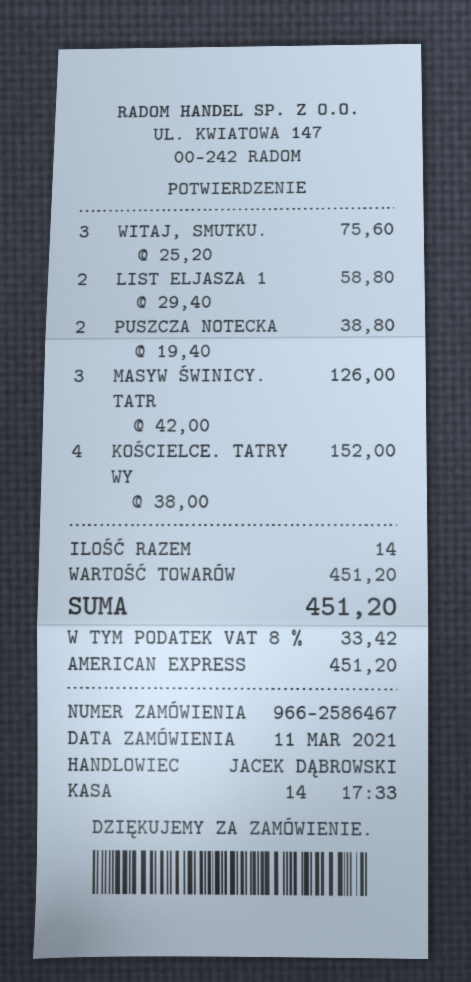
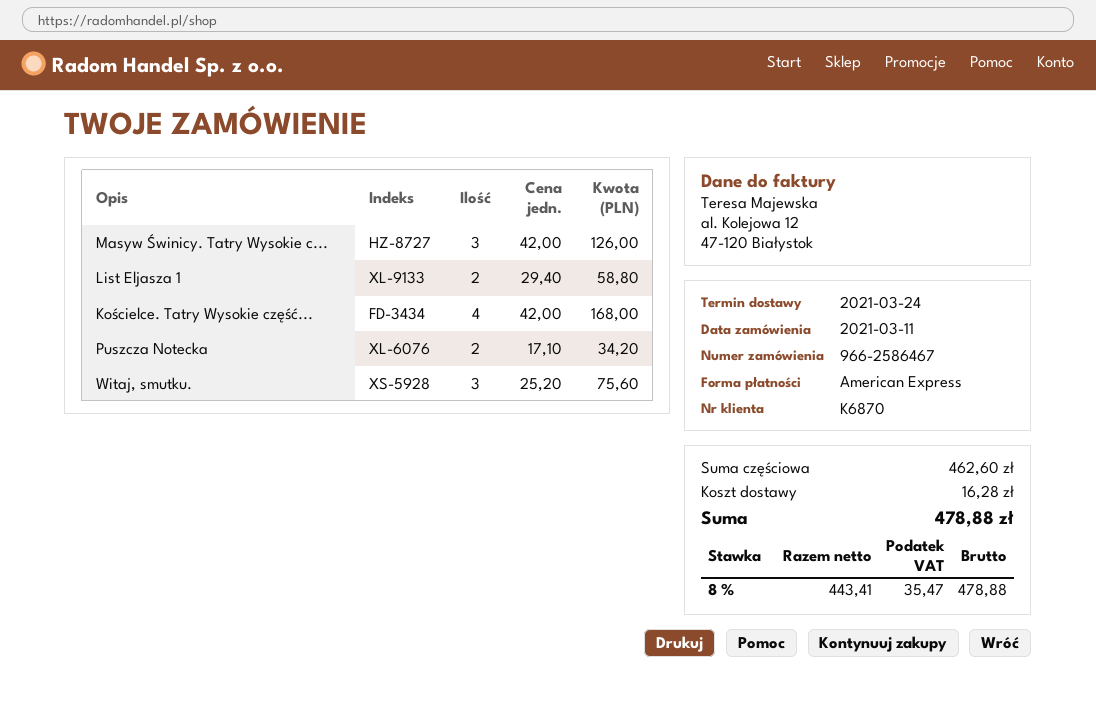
PUSZCZA NOTECKA: 2 x 19.40 = 38.80 -> 2 x 17.10 = 34.20
KOŚCIELCE. TATRY WY: 4 x 38.00 = 152.00 -> 4 x 42.00 = 168.00
subtotal: 451.20 -> 462.60
shipping: none -> 16.28
tax: 8% = 33.42 -> 8% = 35.47
total: 451.20 -> 478.88

